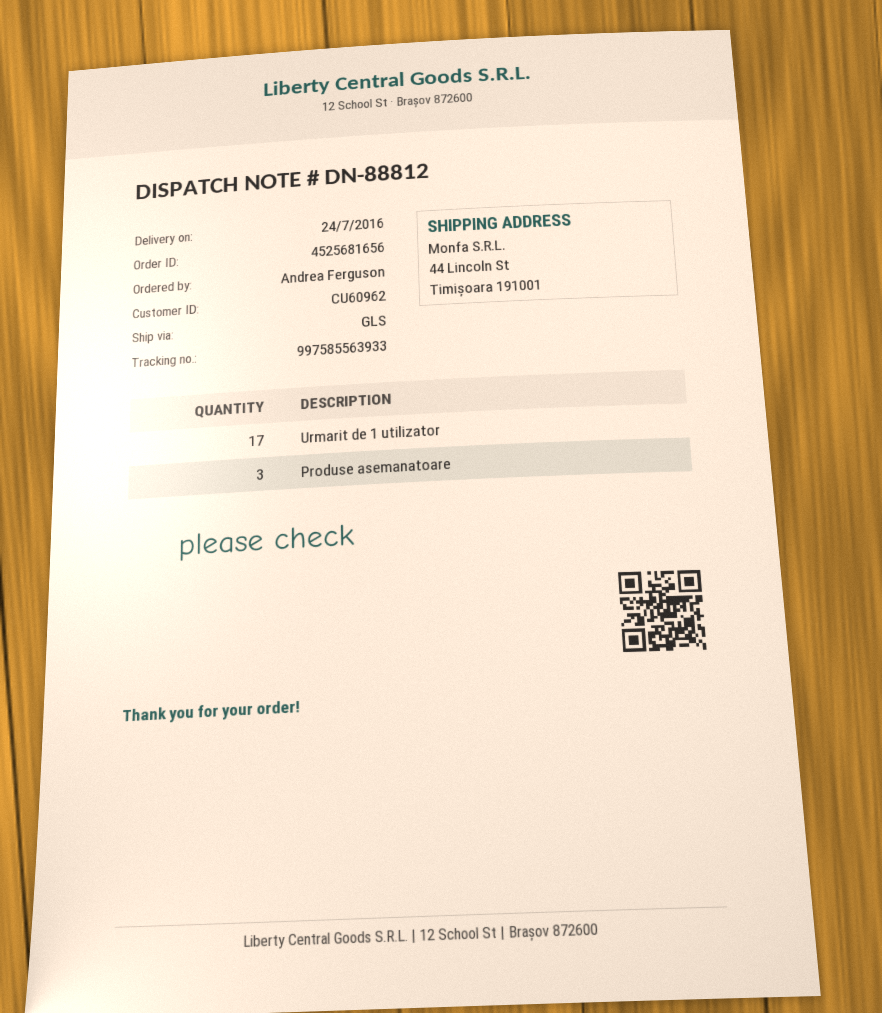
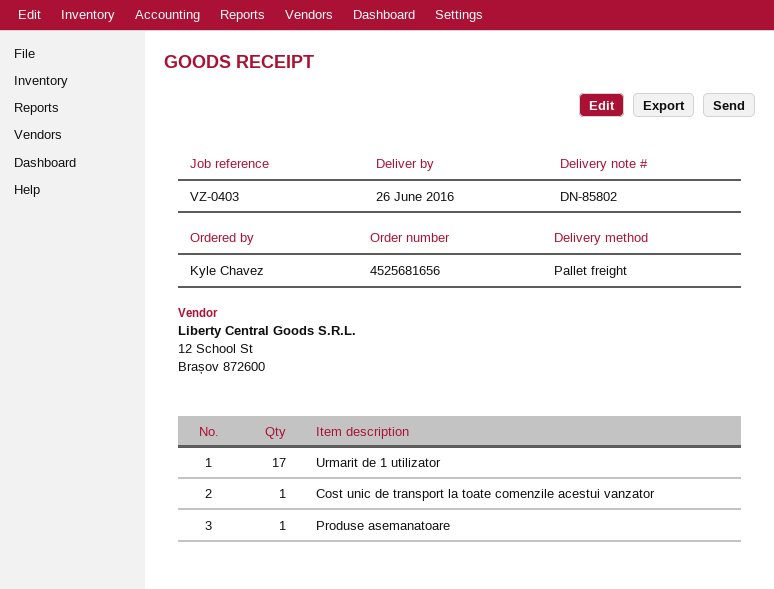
delivery note number: DN-88812 -> DN-85802
delivery date: 2016-07-24 -> 2016-06-26
ordered by: Andrea Ferguson -> Kyle Chavez
shipping method: GLS -> pallet freight
Produse asemanatoare: 3 -> 1
Cost unic de transport la toate comenzile acestui vanzator: none -> 1

